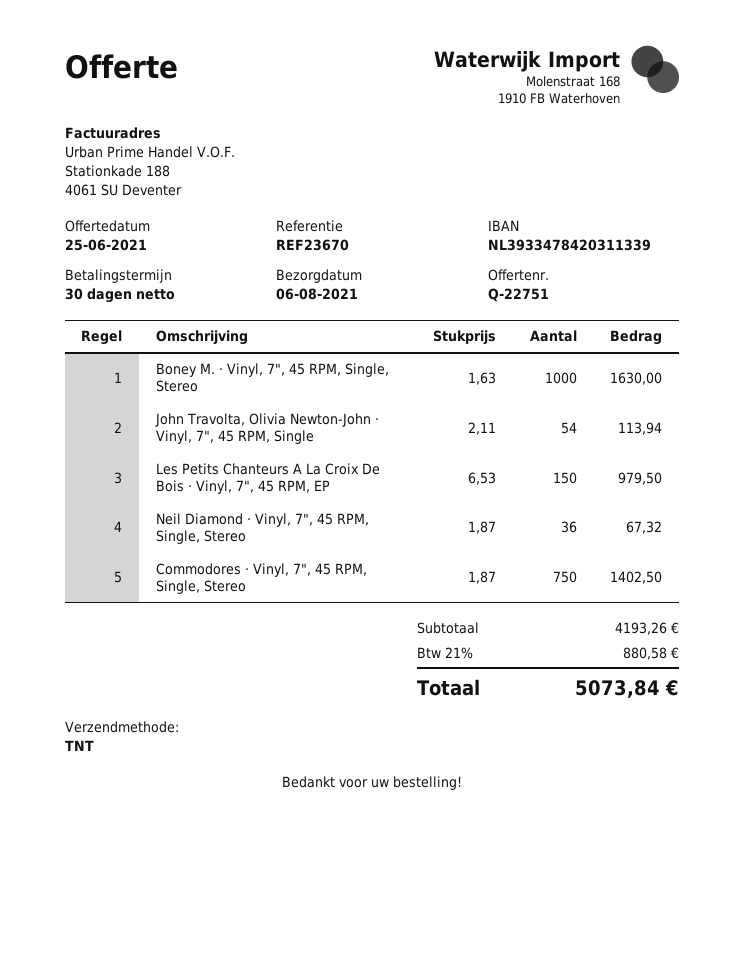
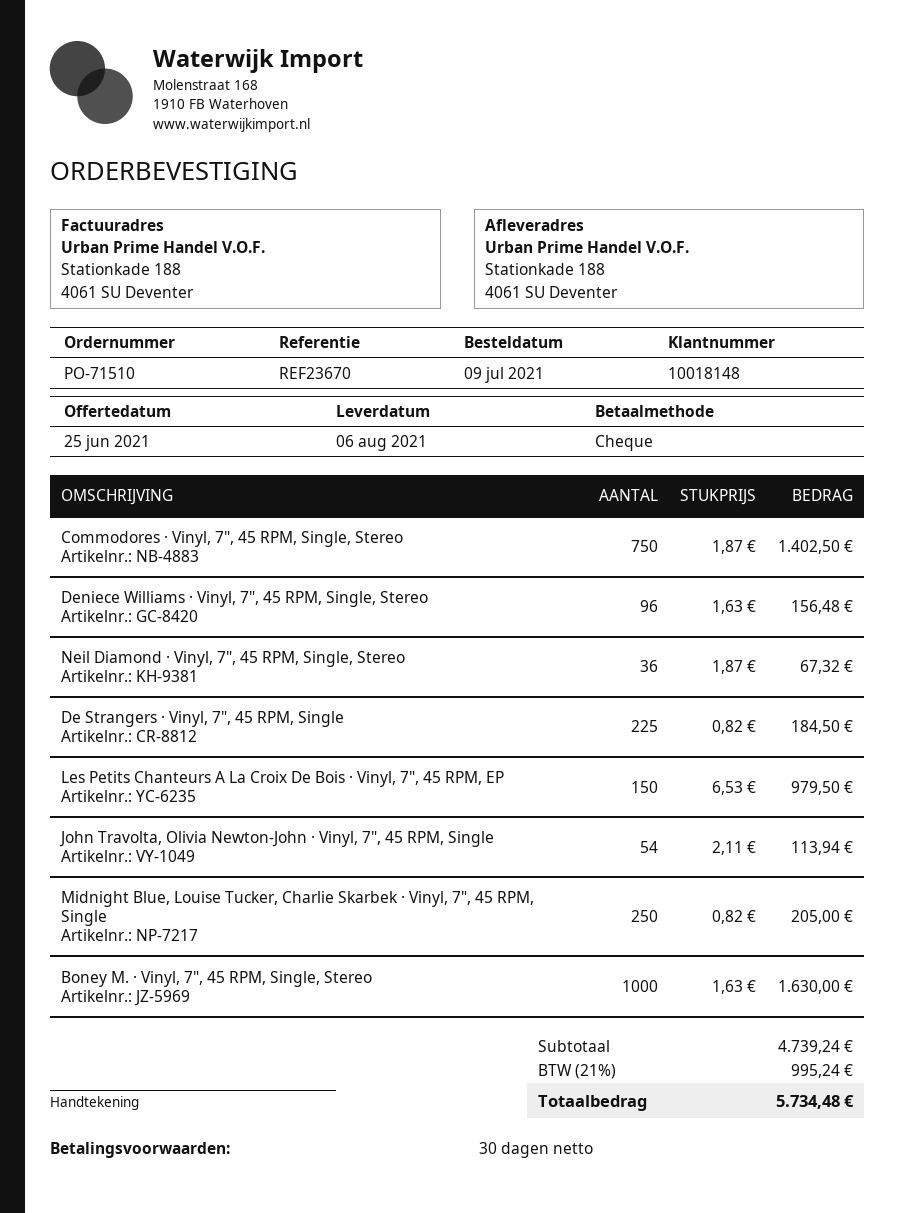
Deniece Williams · Vinyl, 7", 45 RPM, Single, Stereo: none -> 96 x 1.63 = 156.48
De Strangers · Vinyl, 7", 45 RPM, Single: none -> 225 x 0.82 = 184.50
Midnight Blue, Louise Tucker, Charlie Skarbek · Vinyl, 7", 45 RPM, Single: none -> 250 x 0.82 = 205.00
subtotal: 4193.26 -> 4739.24
tax: 21% = 880.58 -> 21% = 995.24
total: 5073.84 -> 5734.48

